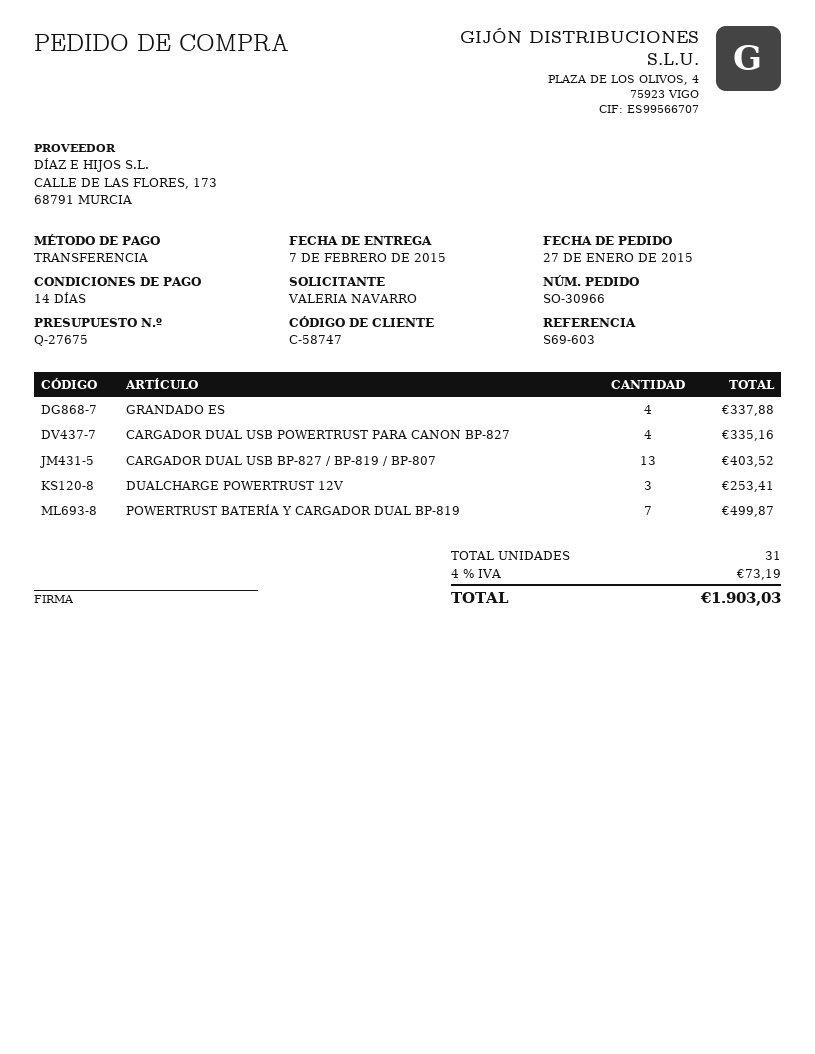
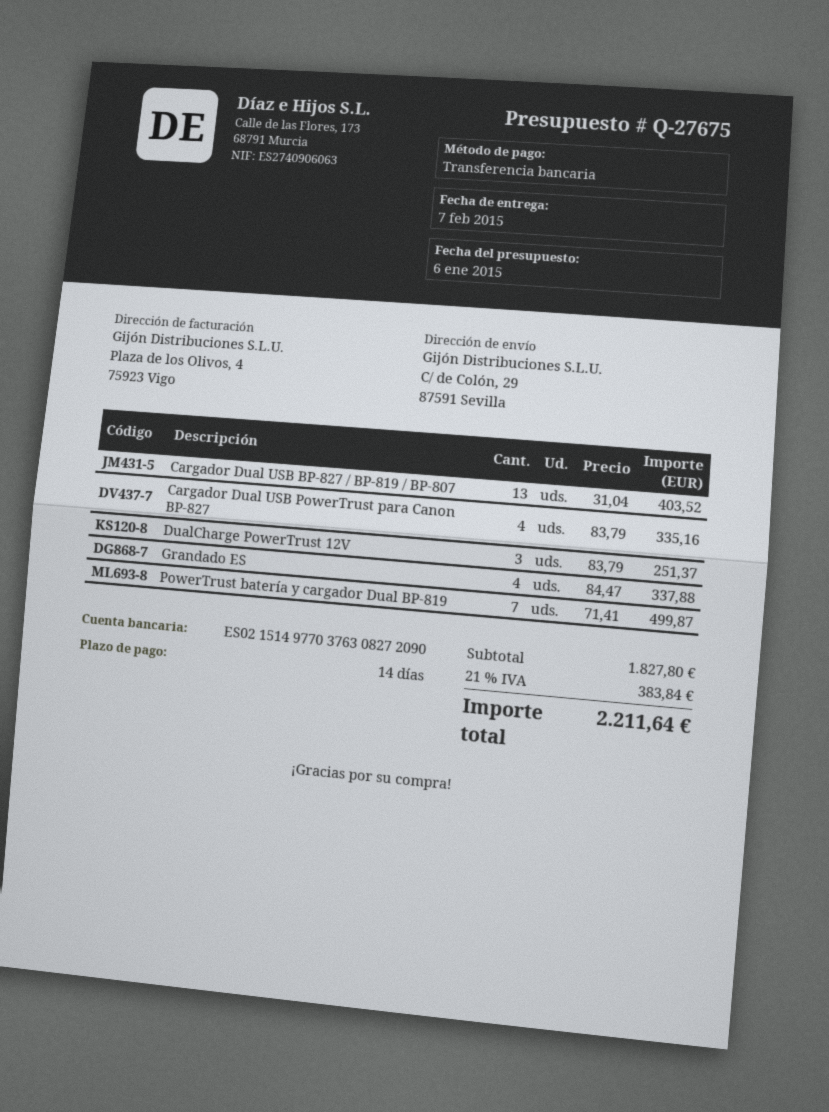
DUALCHARGE POWERTRUST 12V: 3 for 253.41 -> 3 for 251.37
tax: 4% = 73.19 -> 21% = 383.84
total: 1903.03 -> 2211.64

